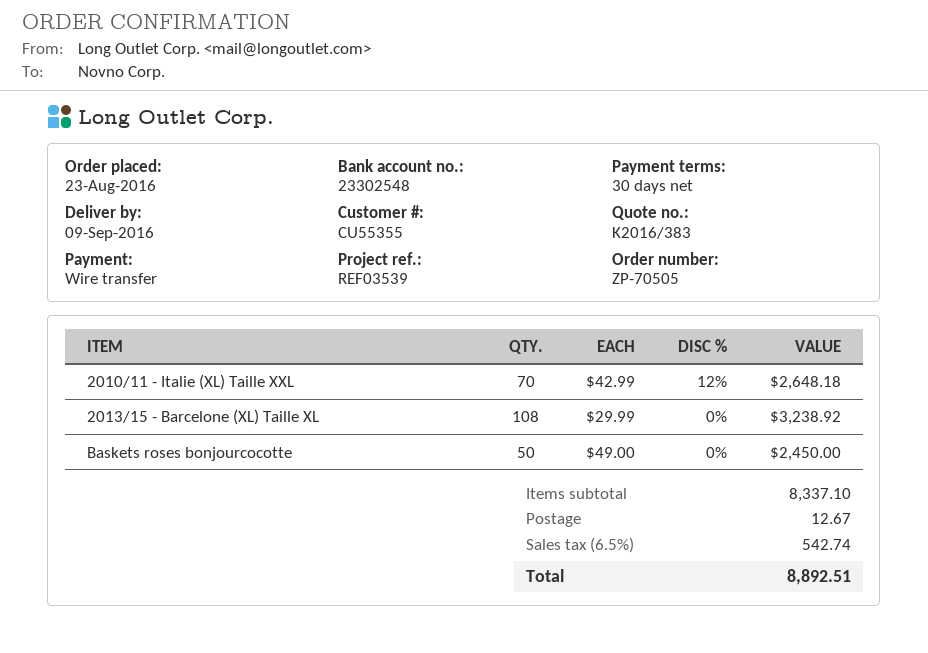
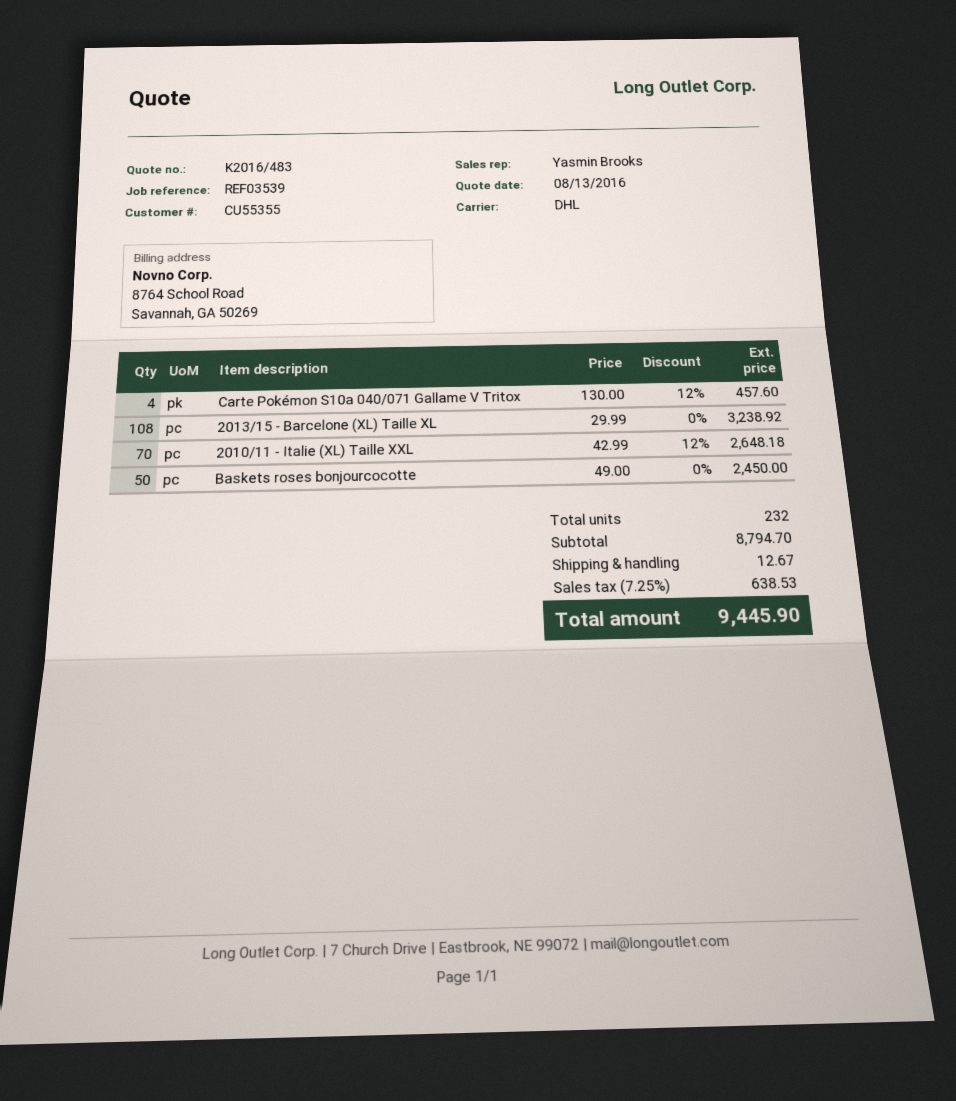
quote number: K2016/383 -> K2016/483
Carte Pokémon S10a 040/071 Gallame V Tritox: none -> 4 x 130.00 - 12% = 457.60
subtotal: 8337.10 -> 8794.70
tax: 6.5% = 542.74 -> 7.25% = 638.53
total: 8892.51 -> 9445.90

